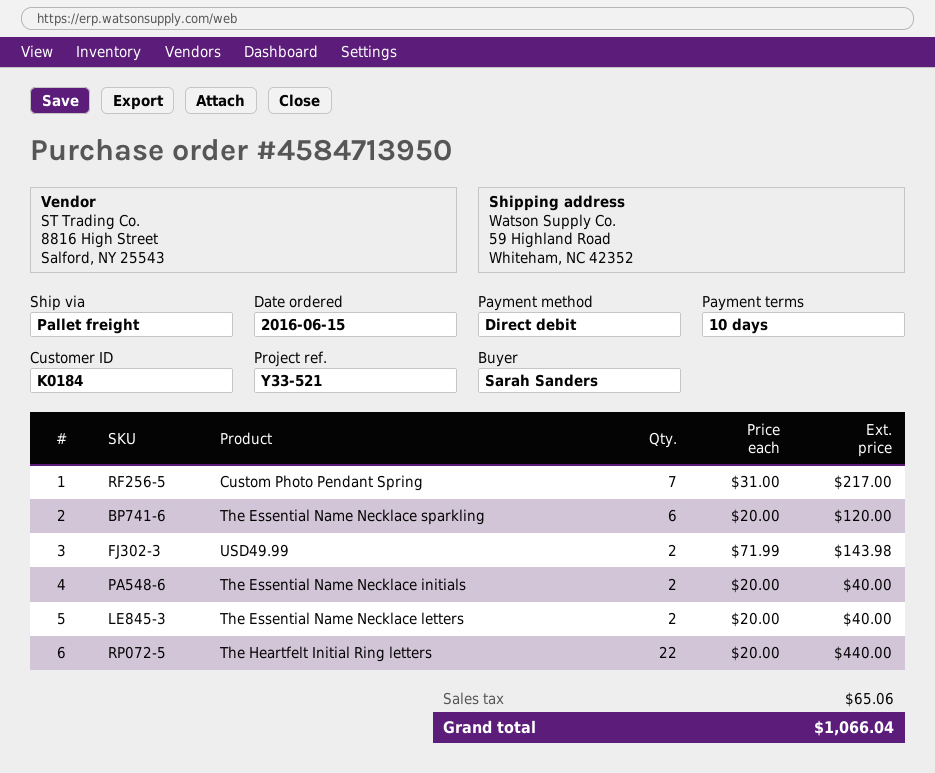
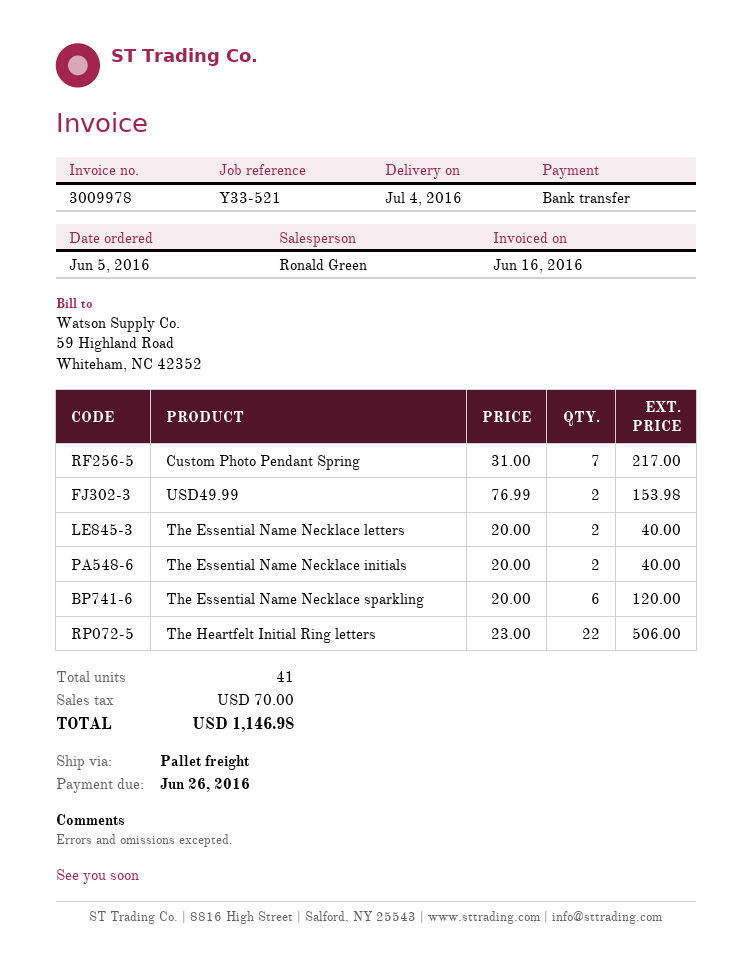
order date: 2016-06-15 -> 2016-06-05
payment method: direct debit -> bank transfer
USD49.99: 2 x 71.99 = 143.98 -> 2 x 76.99 = 153.98
The Heartfelt Initial Ring letters: 22 x 20.00 = 440.00 -> 22 x 23.00 = 506.00
tax: 65.06 -> 70.00
total: 1066.04 -> 1146.98

